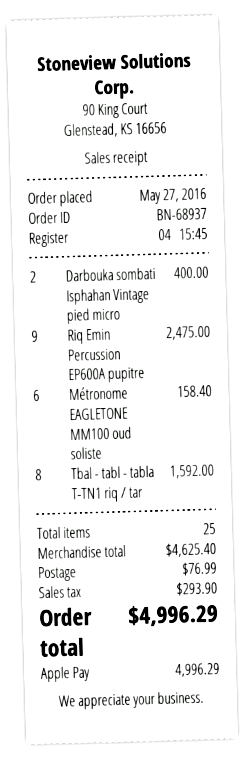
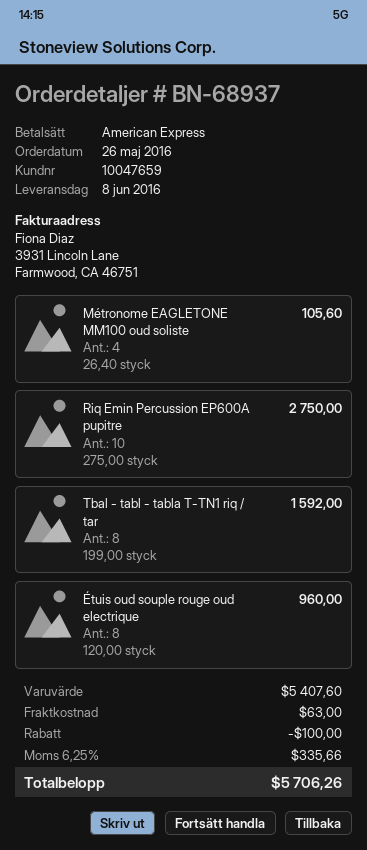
order date: 2016-05-27 -> 2016-05-26
payment method: Apple Pay -> American Express
Darbouka sombati Isphahan Vintage pied micro: 2 for 400.00 -> none
Riq Emin Percussion EP600A pupitre: 9 for 2475.00 -> 10 for 2750.00
Métronome EAGLETONE MM100 oud soliste: 6 for 158.40 -> 4 for 105.60
Étuis oud souple rouge oud electrique: none -> 8 for 960.00
subtotal: 4625.40 -> 5407.60
discount: none -> 100.00
shipping: 76.99 -> 63.00
tax: 293.90 -> 335.66
total: 4996.29 -> 5706.26

